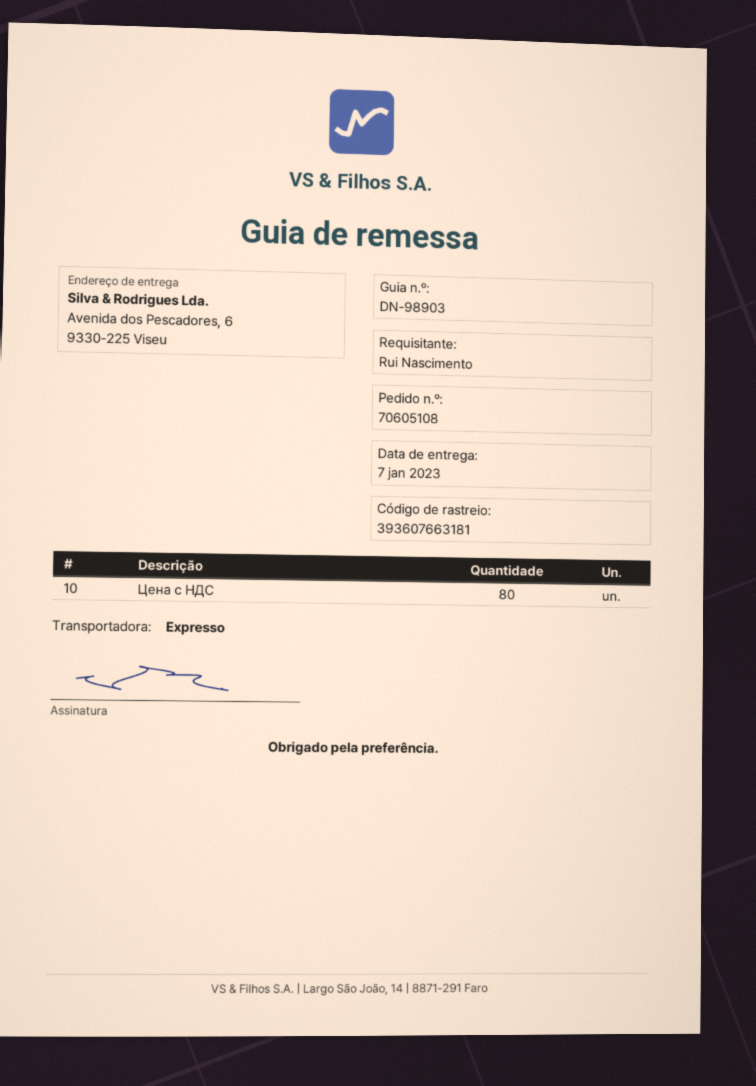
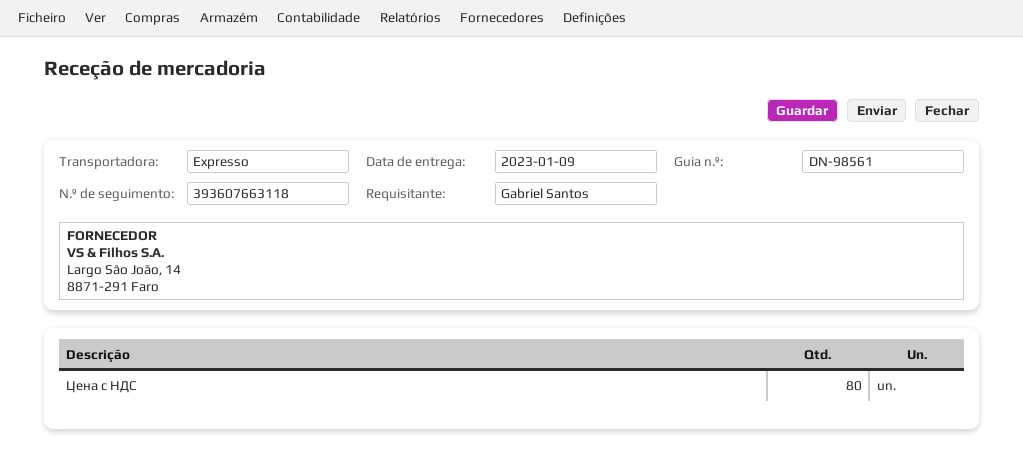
delivery note number: DN-98903 -> DN-98561
delivery date: 2023-01-07 -> 2023-01-09
ordered by: Rui Nascimento -> Gabriel Santos
tracking number: 393607663181 -> 393607663118

